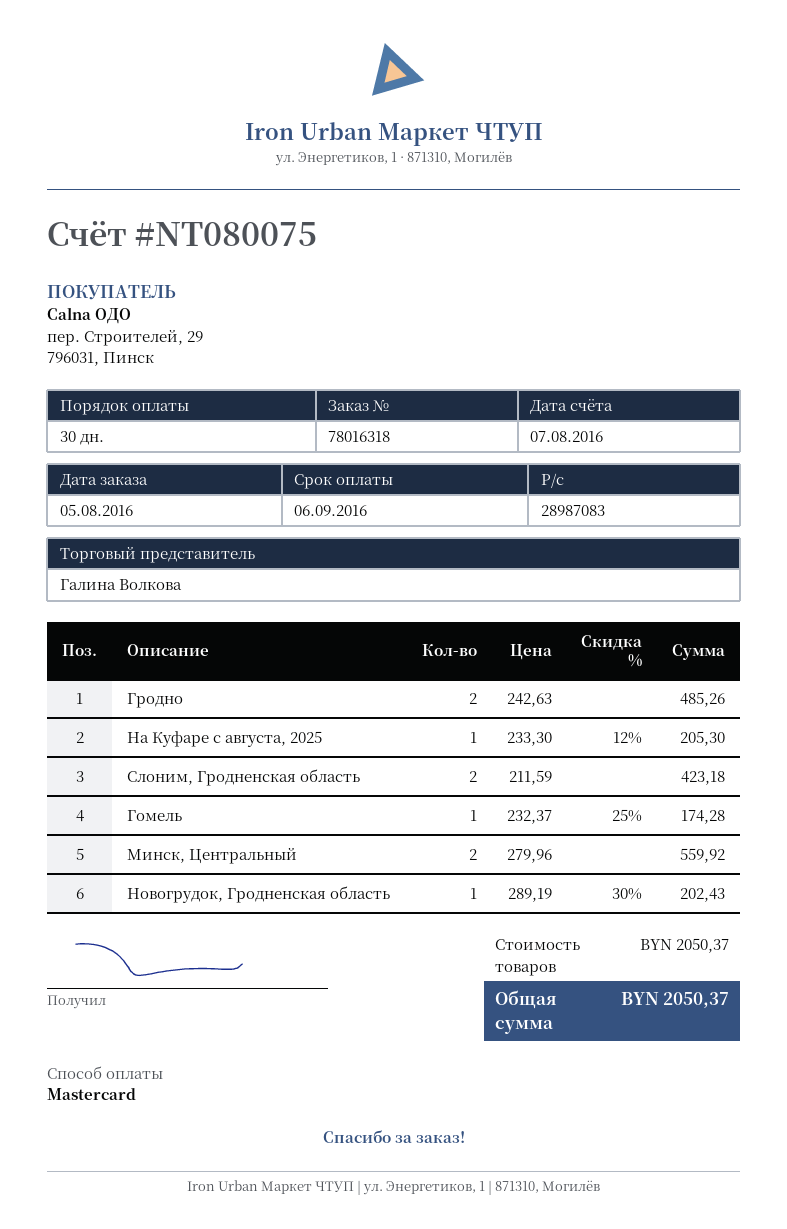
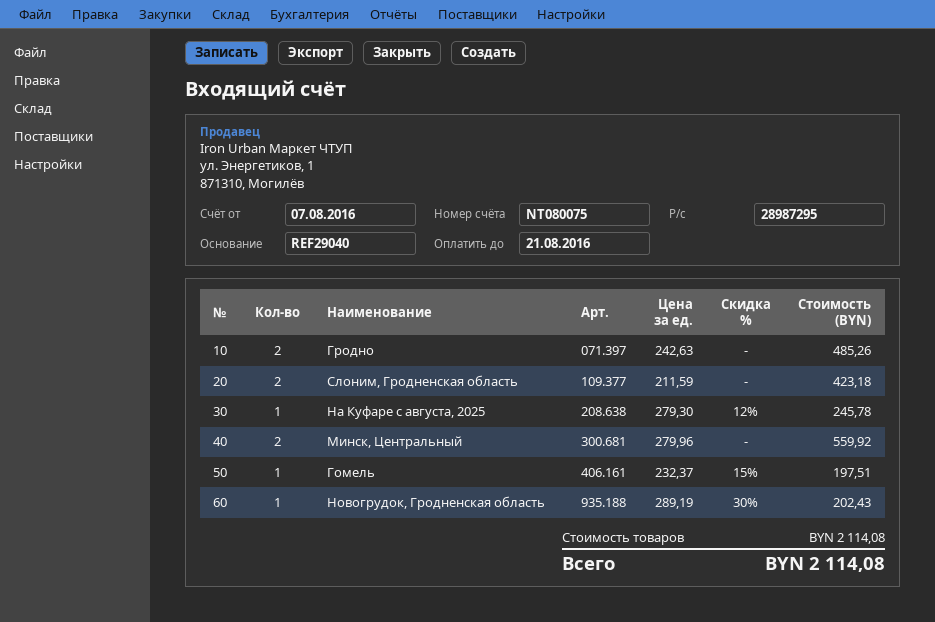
due date: 2016-09-06 -> 2016-08-21
bank account: 28987083 -> 28987295
На Куфаре с августа, 2025: 1 x 233.30 - 12% = 205.30 -> 1 x 279.30 - 12% = 245.78
Гомель: 1 x 232.37 - 25% = 174.28 -> 1 x 232.37 - 15% = 197.51
subtotal: 2050.37 -> 2114.08
total: 2050.37 -> 2114.08

